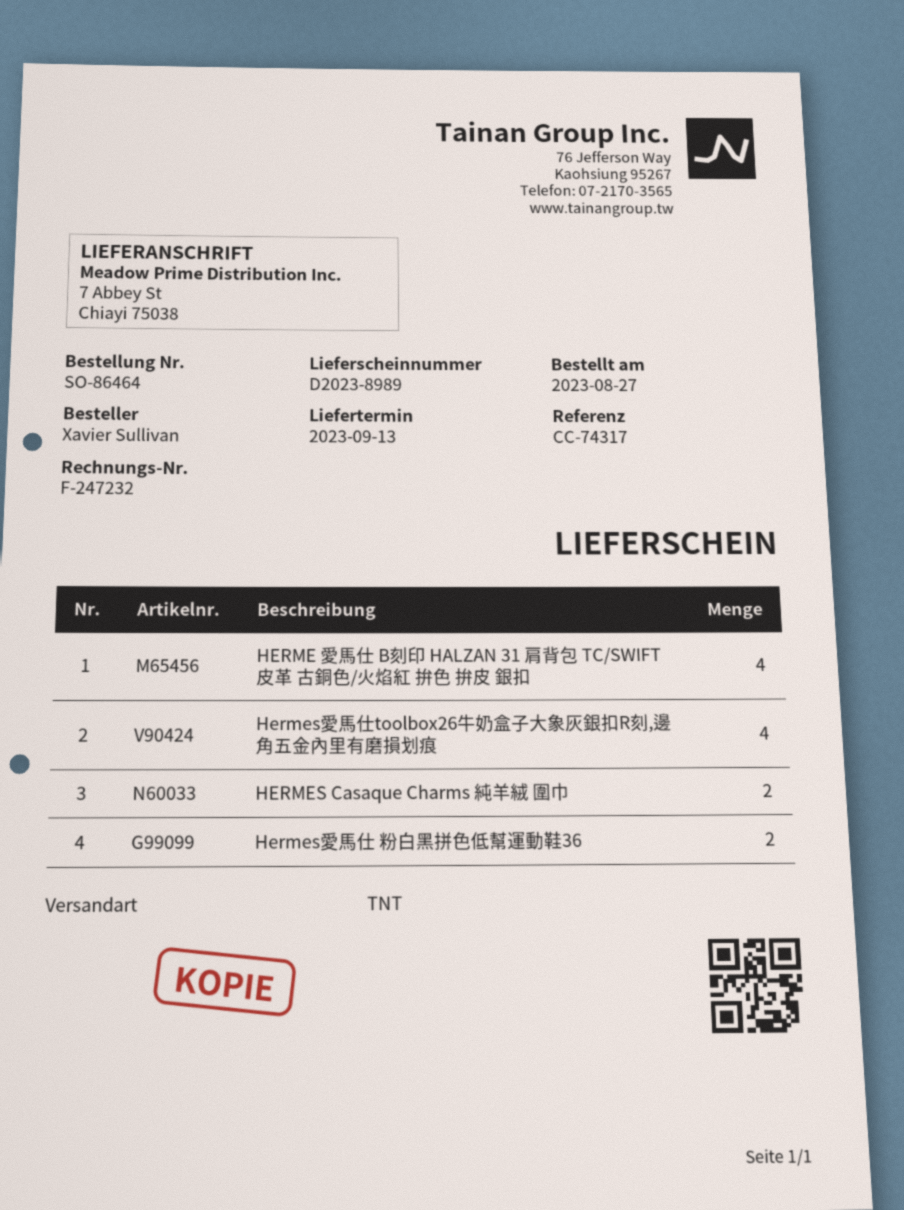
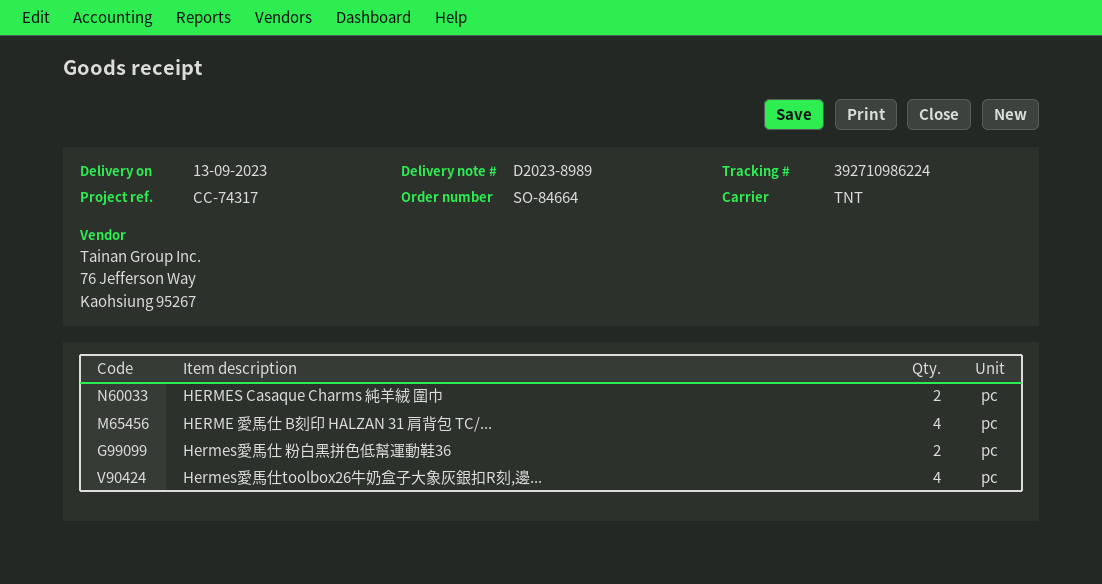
order number: SO-86464 -> SO-84664

